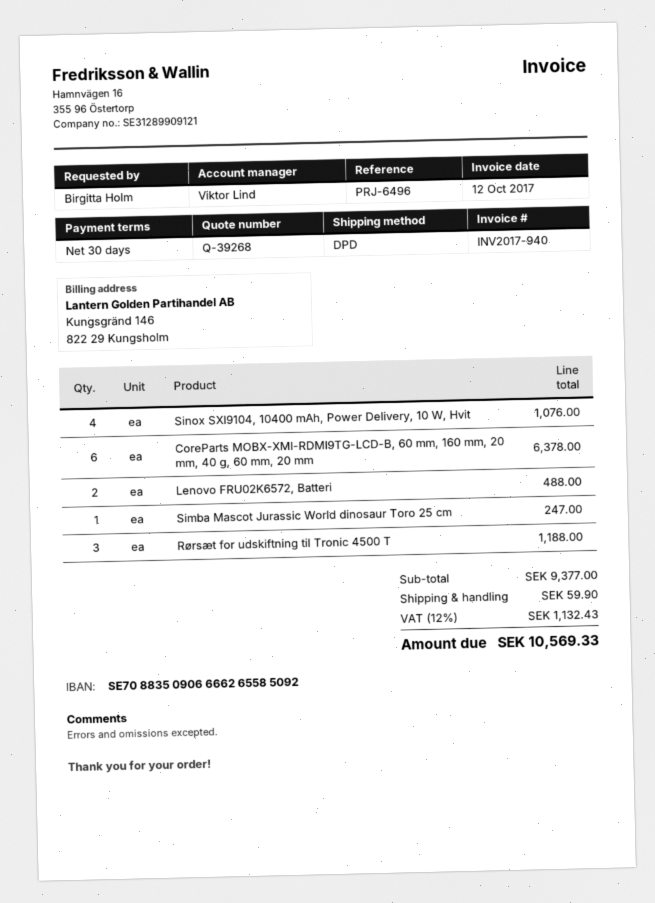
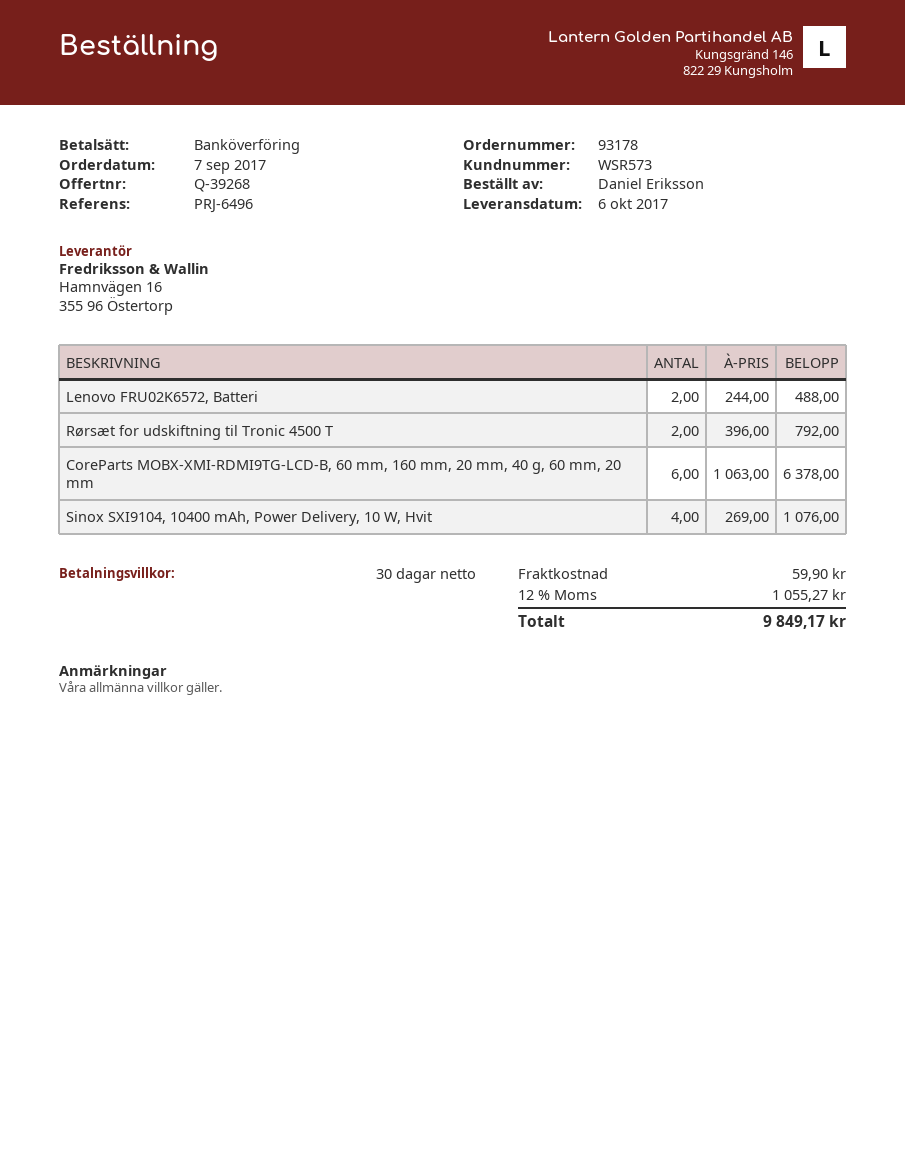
ordered by: Birgitta Holm -> Daniel Eriksson
Simba Mascot Jurassic World dinosaur Toro 25 cm: 1 for 247.00 -> none
Rørsæt for udskiftning til Tronic 4500 T: 3 for 1188.00 -> 2 for 792.00
tax: 12% = 1132.43 -> 12% = 1055.27
total: 10569.33 -> 9849.17

